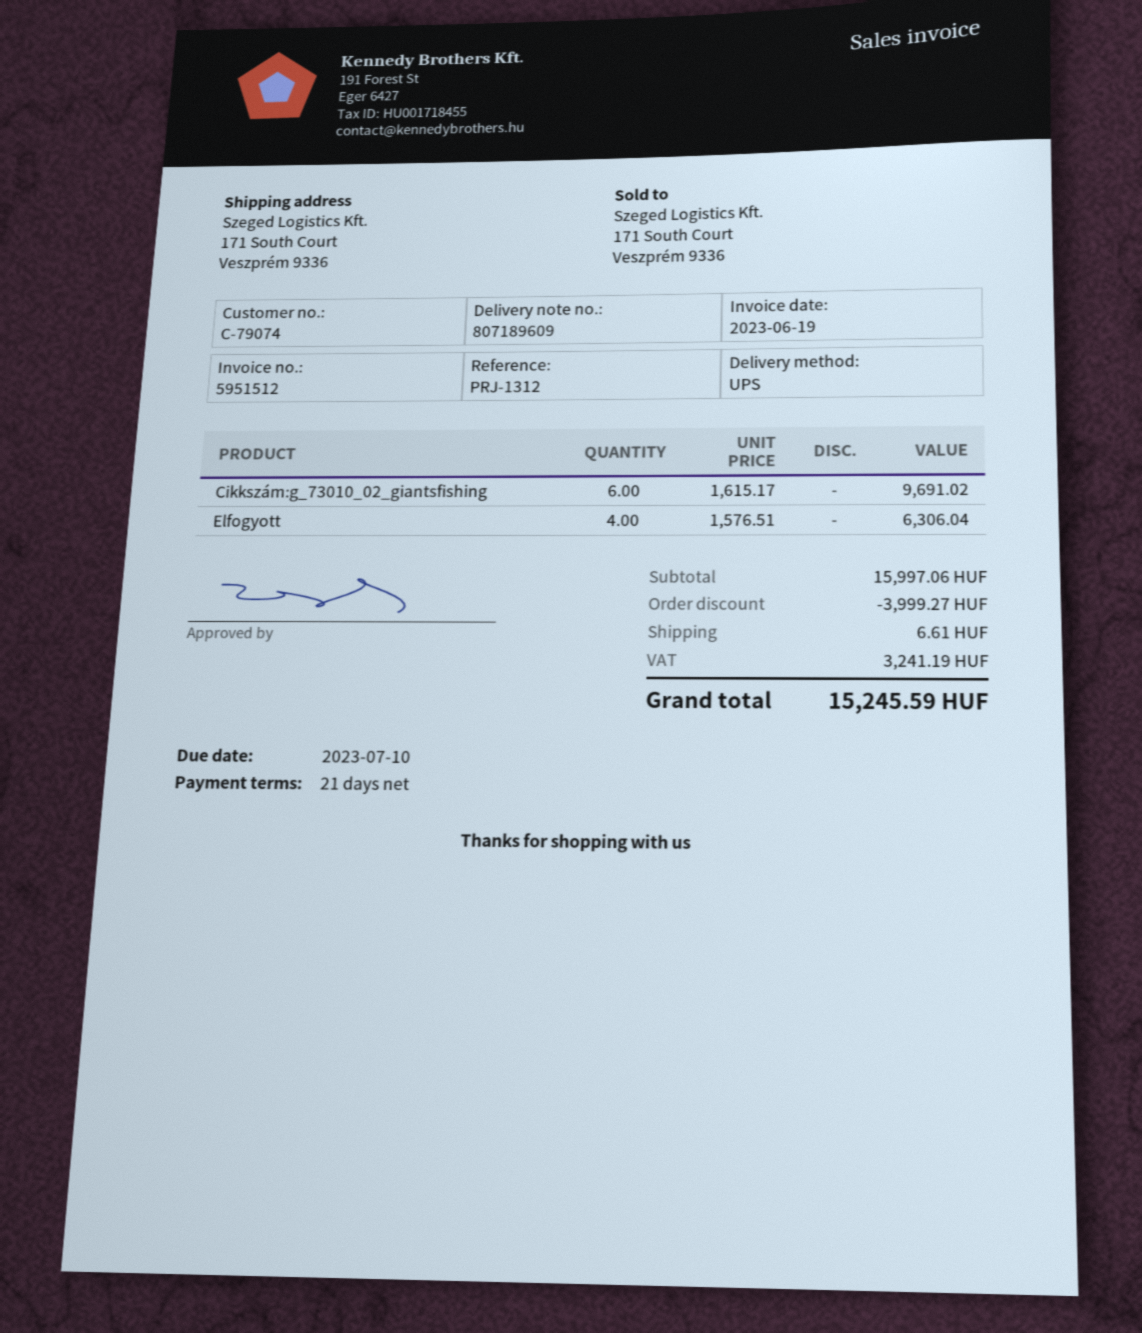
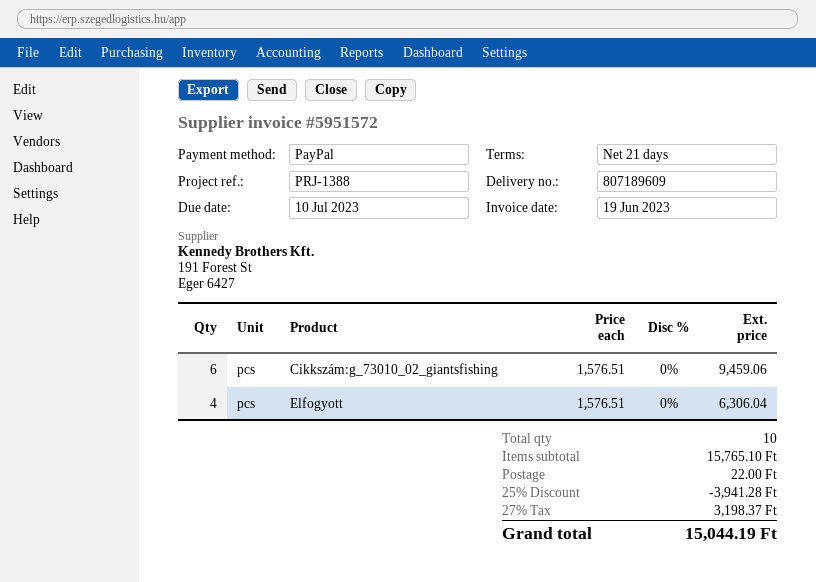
invoice number: 5951512 -> 5951572
reference: PRJ-1312 -> PRJ-1388
Cikkszám:g_73010_02_giantsfishing: 6 x 1615.17 = 9691.02 -> 6 x 1576.51 = 9459.06
subtotal: 15997.06 -> 15765.10
discount: 3999.27 -> 3941.28
shipping: 6.61 -> 22.00
tax: 3241.19 -> 3198.37
total: 15245.59 -> 15044.19

